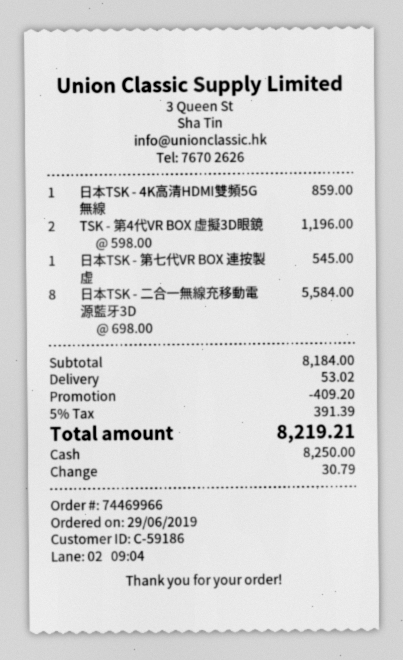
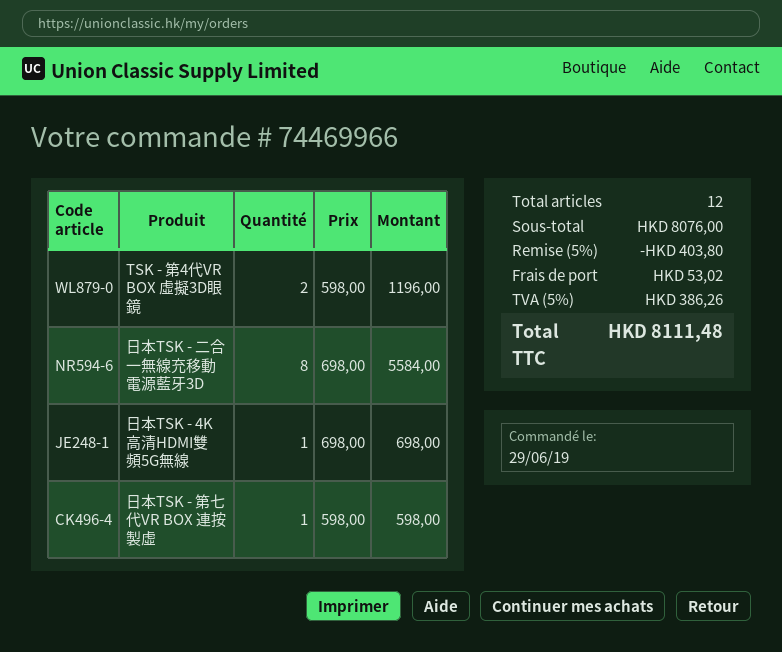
日本TSK - 4K高清HDMI雙頻5G無線: 1 x 859.00 = 859.00 -> 1 x 698.00 = 698.00
日本TSK - 第七代VR BOX 連按製虛: 1 x 545.00 = 545.00 -> 1 x 598.00 = 598.00
subtotal: 8184.00 -> 8076.00
discount: 409.20 -> 403.80
tax: 5% = 391.39 -> 5% = 386.26
total: 8219.21 -> 8111.48

